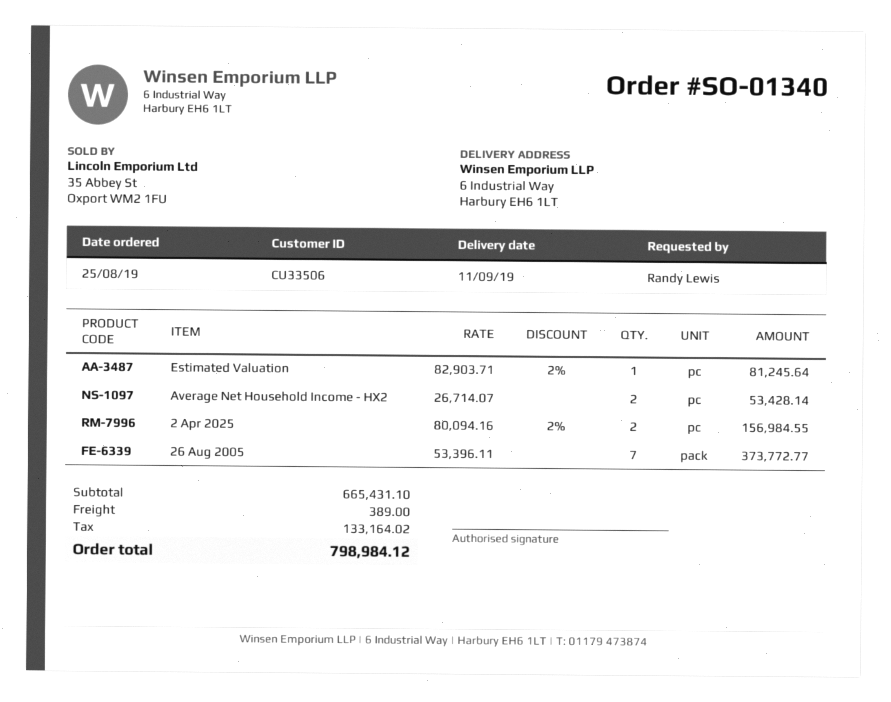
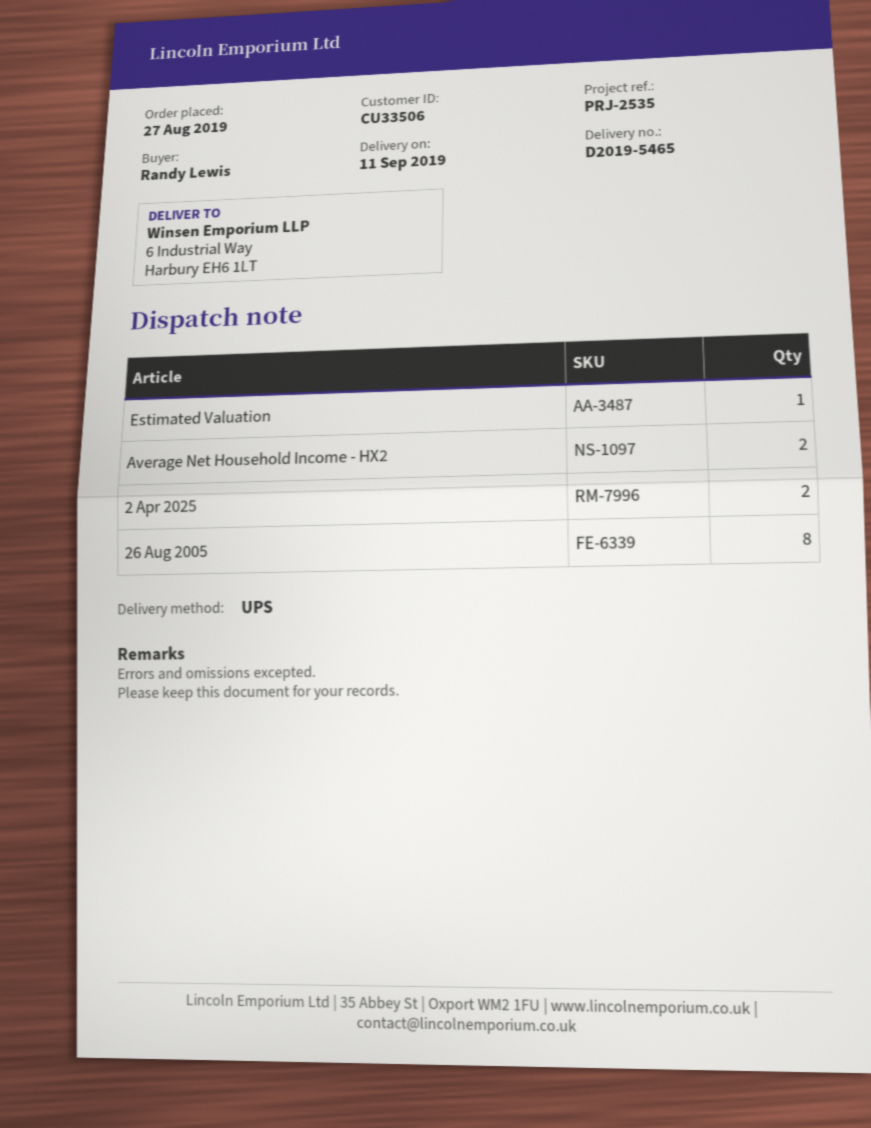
order date: 2019-08-25 -> 2019-08-27
26 Aug 2005: 7 -> 8

